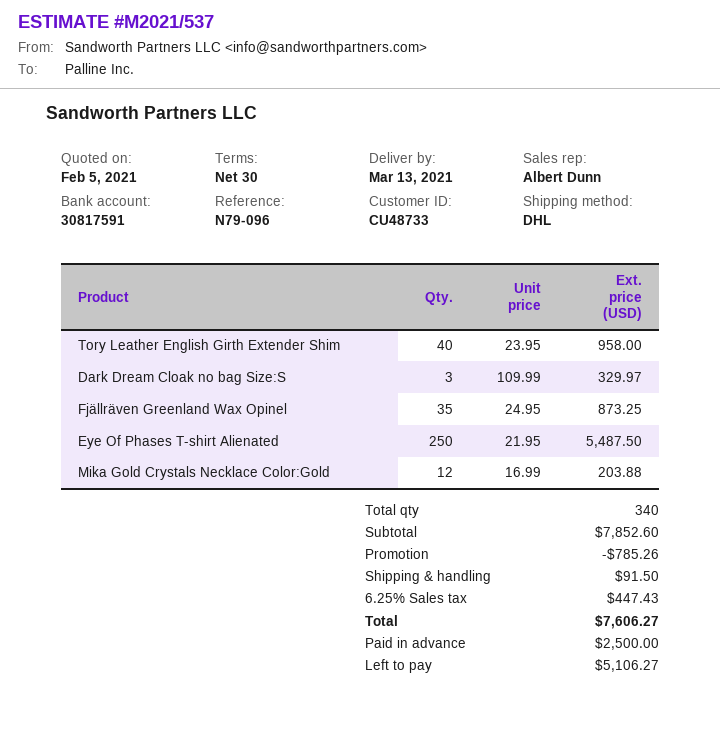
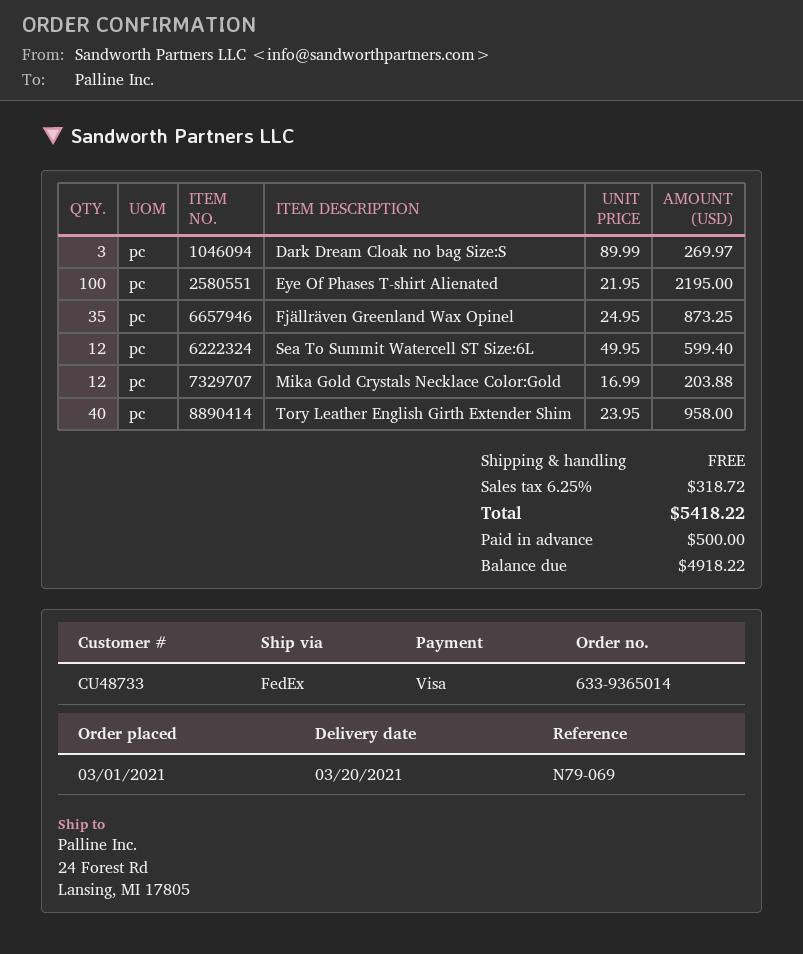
delivery date: 2021-03-13 -> 2021-03-20
reference: N79-096 -> N79-069
shipping method: DHL -> FedEx
Dark Dream Cloak no bag Size:S: 3 x 109.99 = 329.97 -> 3 x 89.99 = 269.97
Eye Of Phases T-shirt Alienated: 250 x 21.95 = 5487.50 -> 100 x 21.95 = 2195.00
Sea To Summit Watercell ST Size:6L: none -> 12 x 49.95 = 599.40
discount: 785.26 -> none
shipping: 91.50 -> 0.00
tax: 6.25% = 447.43 -> 6.25% = 318.72
total: 7606.27 -> 5418.22
deposit: 2500.00 -> 500.00
balance: 5106.27 -> 4918.22

